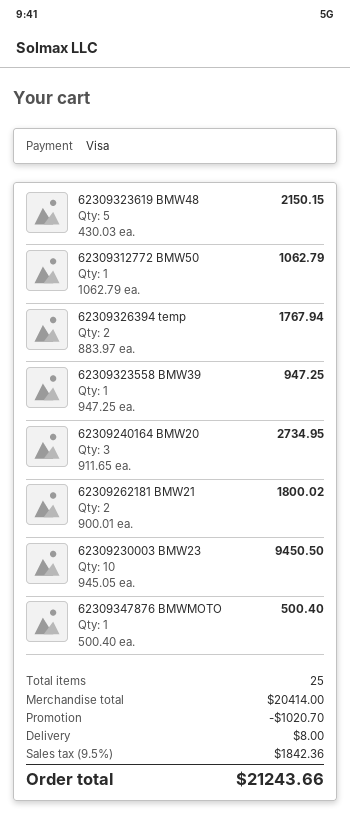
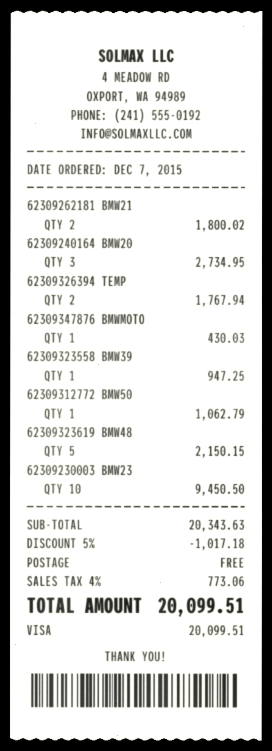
62309347876 BMWMOTO: 1 for 500.40 -> 1 for 430.03
subtotal: 20414.00 -> 20343.63
discount: 1020.70 -> 1017.18
shipping: 8.00 -> 0.00
tax: 9.5% = 1842.36 -> 4% = 773.06
total: 21243.66 -> 20099.51

